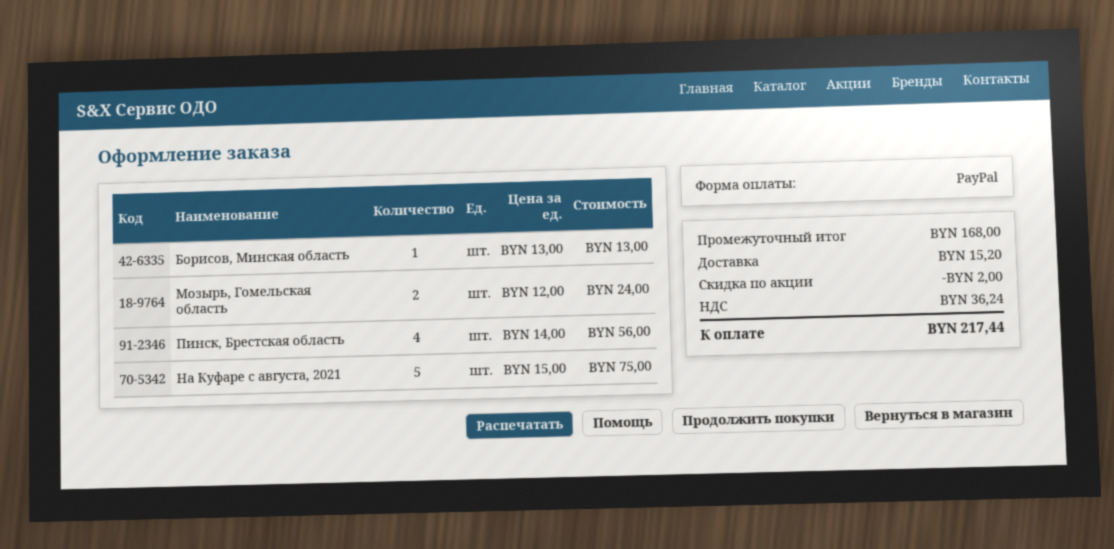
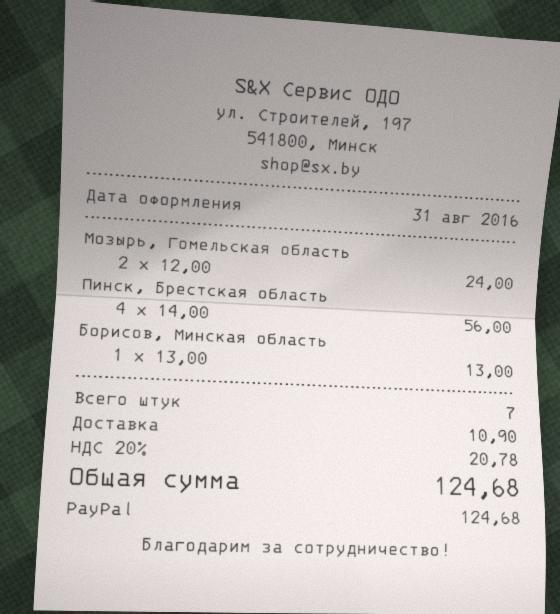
На Куфаре с августа, 2021: 5 x 15.00 = 75.00 -> none
discount: 2.00 -> none
shipping: 15.20 -> 10.90
tax: 36.24 -> 20.78
total: 217.44 -> 124.68

